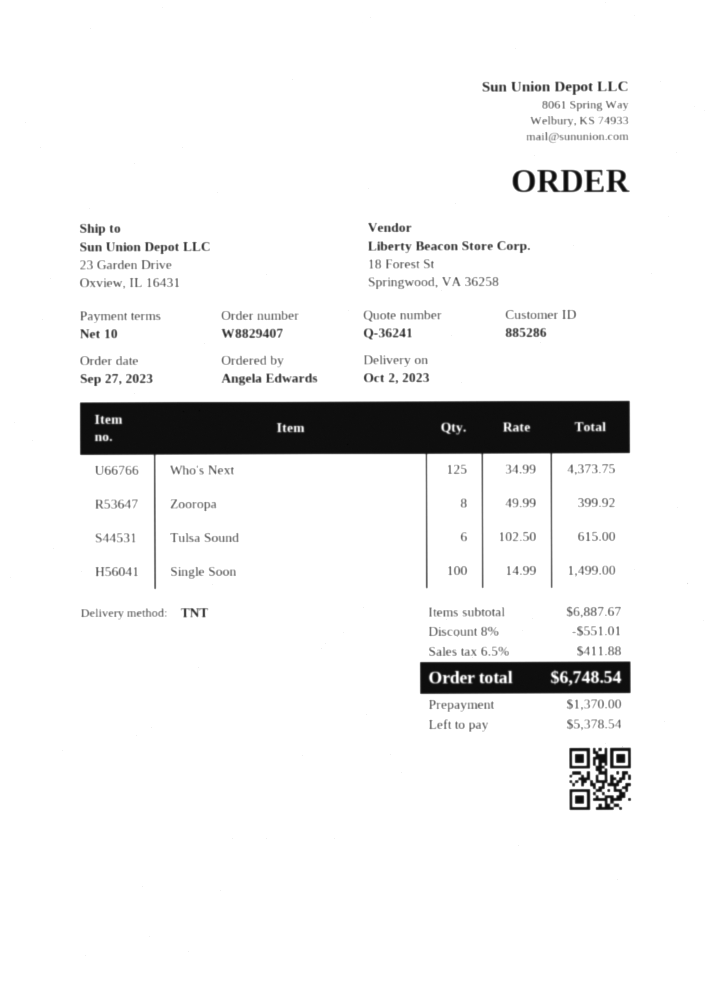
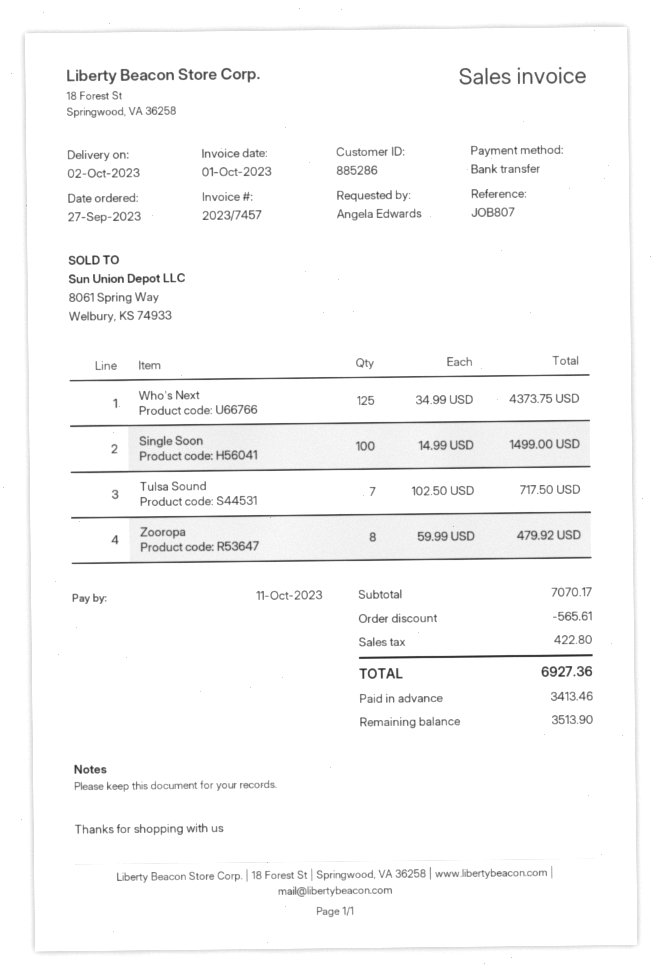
Zooropa: 8 x 49.99 = 399.92 -> 8 x 59.99 = 479.92
Tulsa Sound: 6 x 102.50 = 615.00 -> 7 x 102.50 = 717.50
subtotal: 6887.67 -> 7070.17
discount: 551.01 -> 565.61
tax: 411.88 -> 422.80
total: 6748.54 -> 6927.36
deposit: 1370.00 -> 3413.46
balance: 5378.54 -> 3513.90

